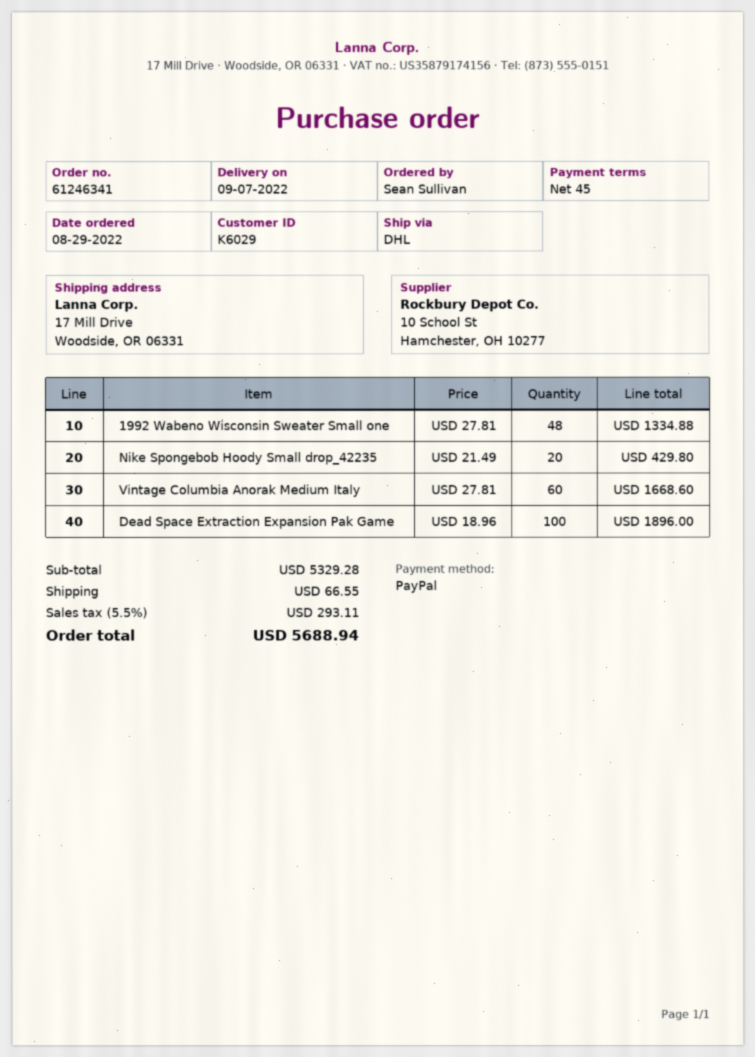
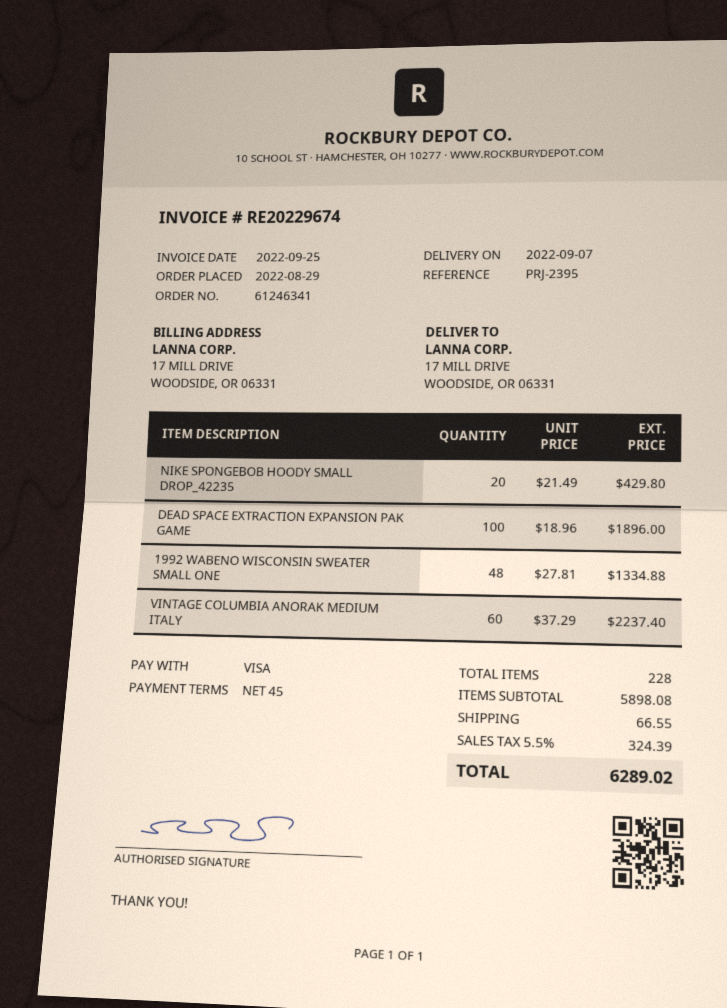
payment method: PayPal -> Visa
Vintage Columbia Anorak Medium Italy: 60 x 27.81 = 1668.60 -> 60 x 37.29 = 2237.40
subtotal: 5329.28 -> 5898.08
tax: 5.5% = 293.11 -> 5.5% = 324.39
total: 5688.94 -> 6289.02

